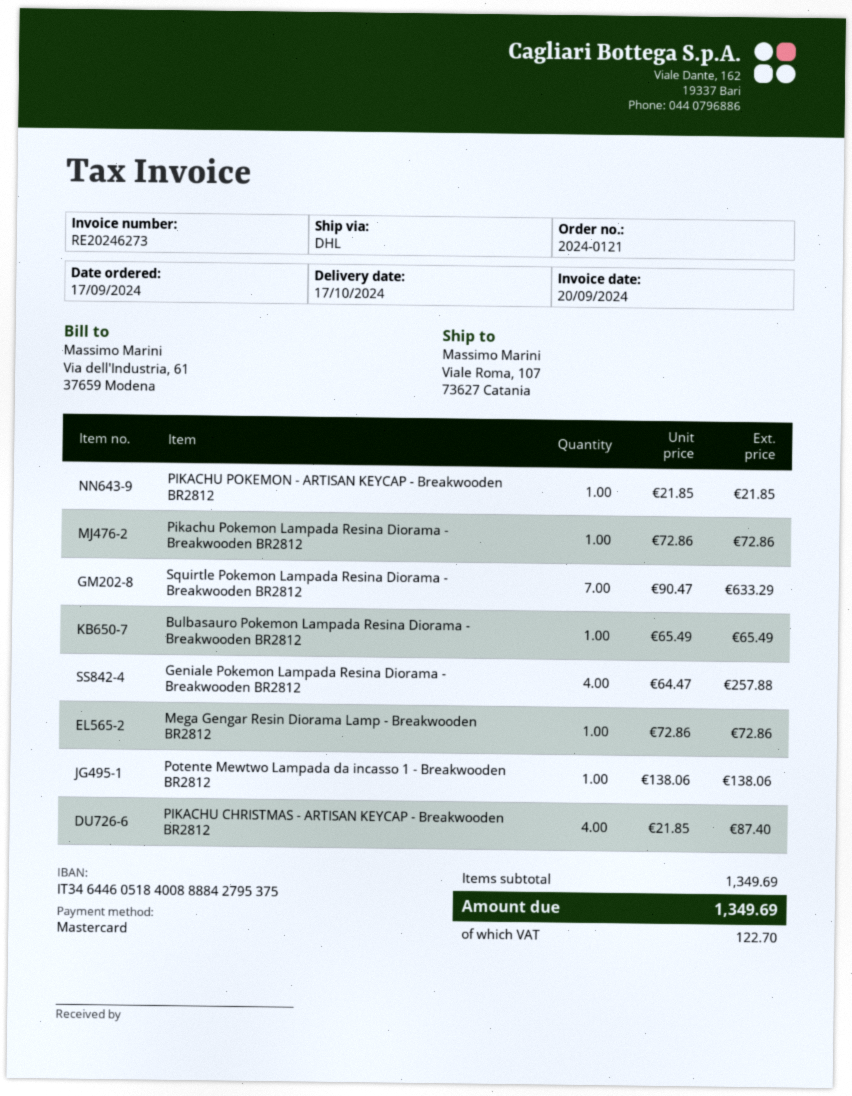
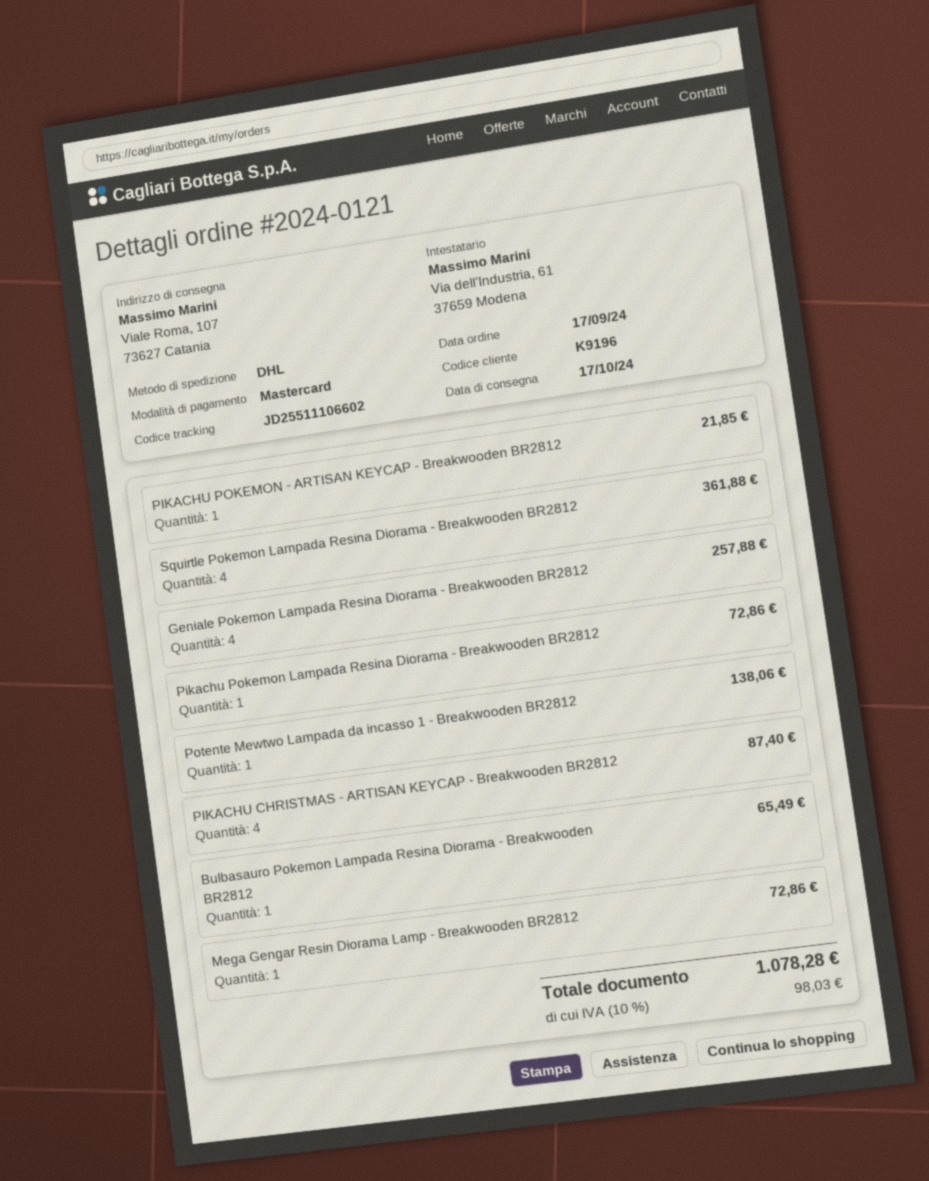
Squirtle Pokemon Lampada Resina Diorama - Breakwooden BR2812: 7 for 633.29 -> 4 for 361.88
tax: 122.70 -> 98.03
total: 1349.69 -> 1078.28

